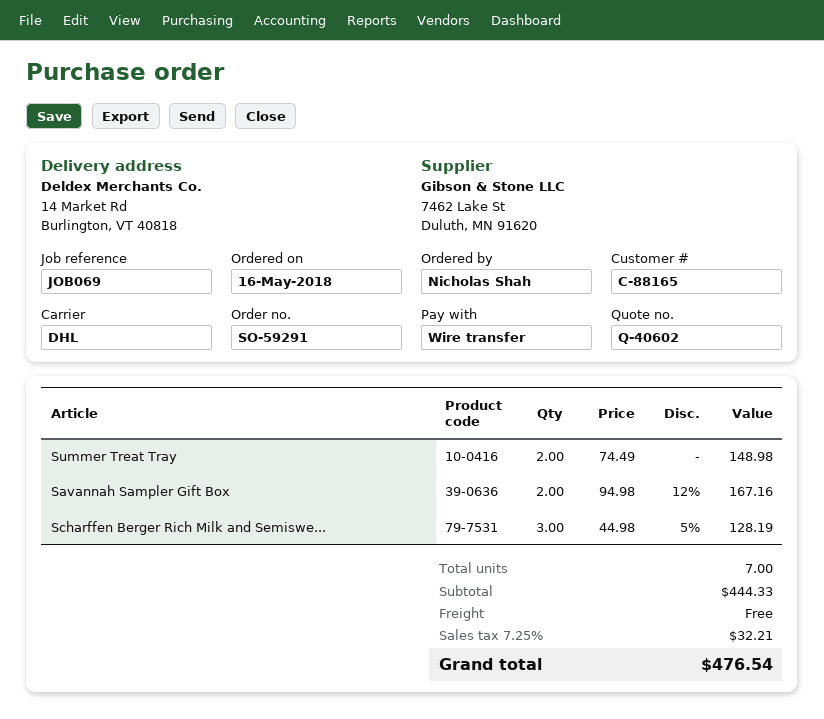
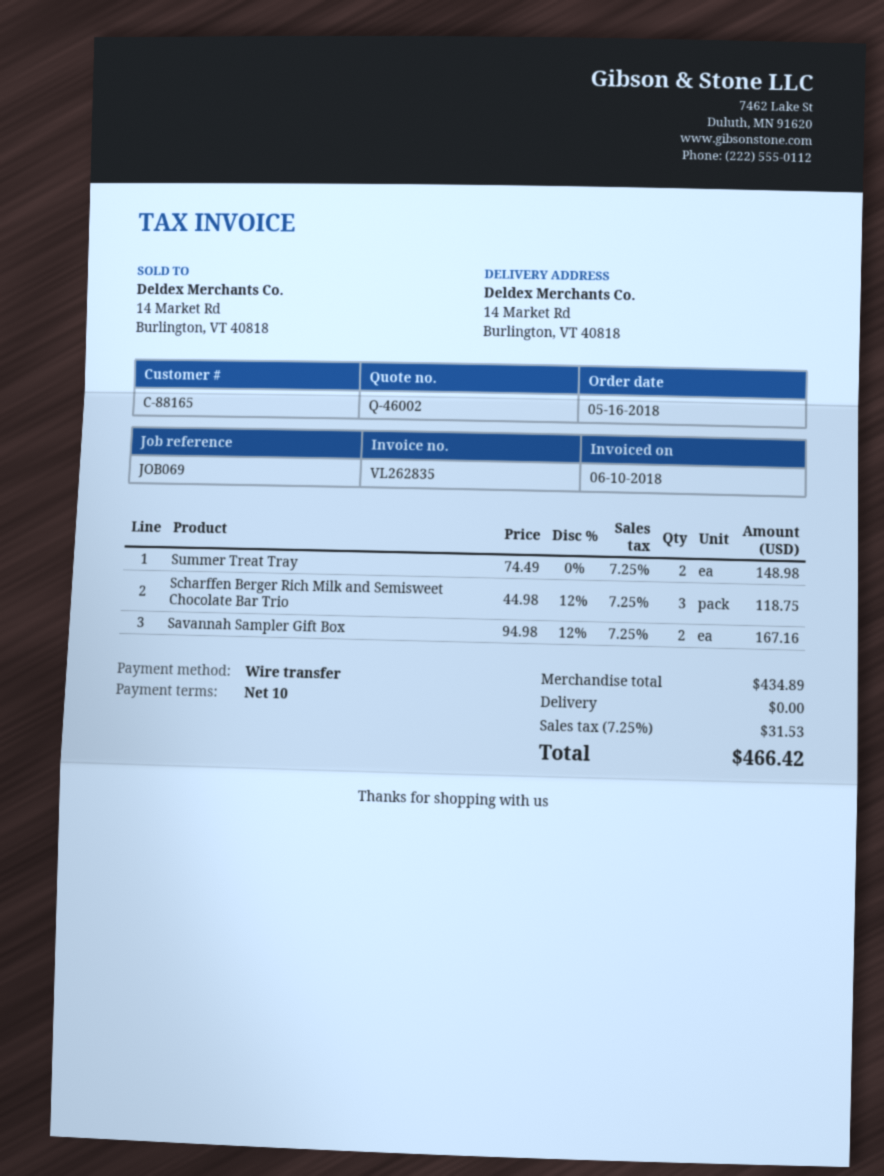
quote number: Q-40602 -> Q-46002
Scharffen Berger Rich Milk and Semiswe...: 3 x 44.98 - 5% = 128.19 -> 3 x 44.98 - 12% = 118.75
subtotal: 444.33 -> 434.89
tax: 7.25% = 32.21 -> 7.25% = 31.53
total: 476.54 -> 466.42

